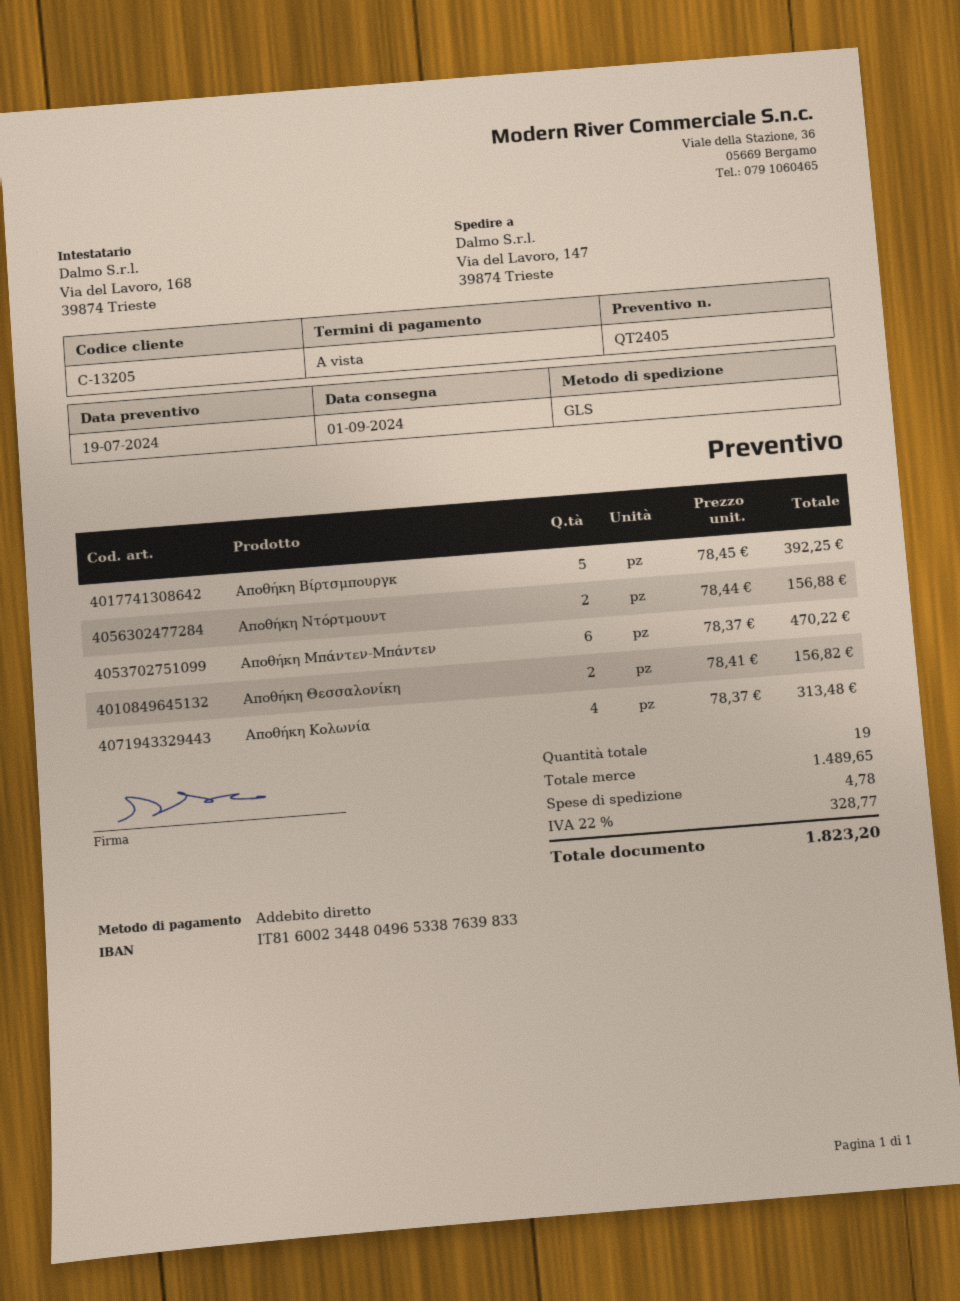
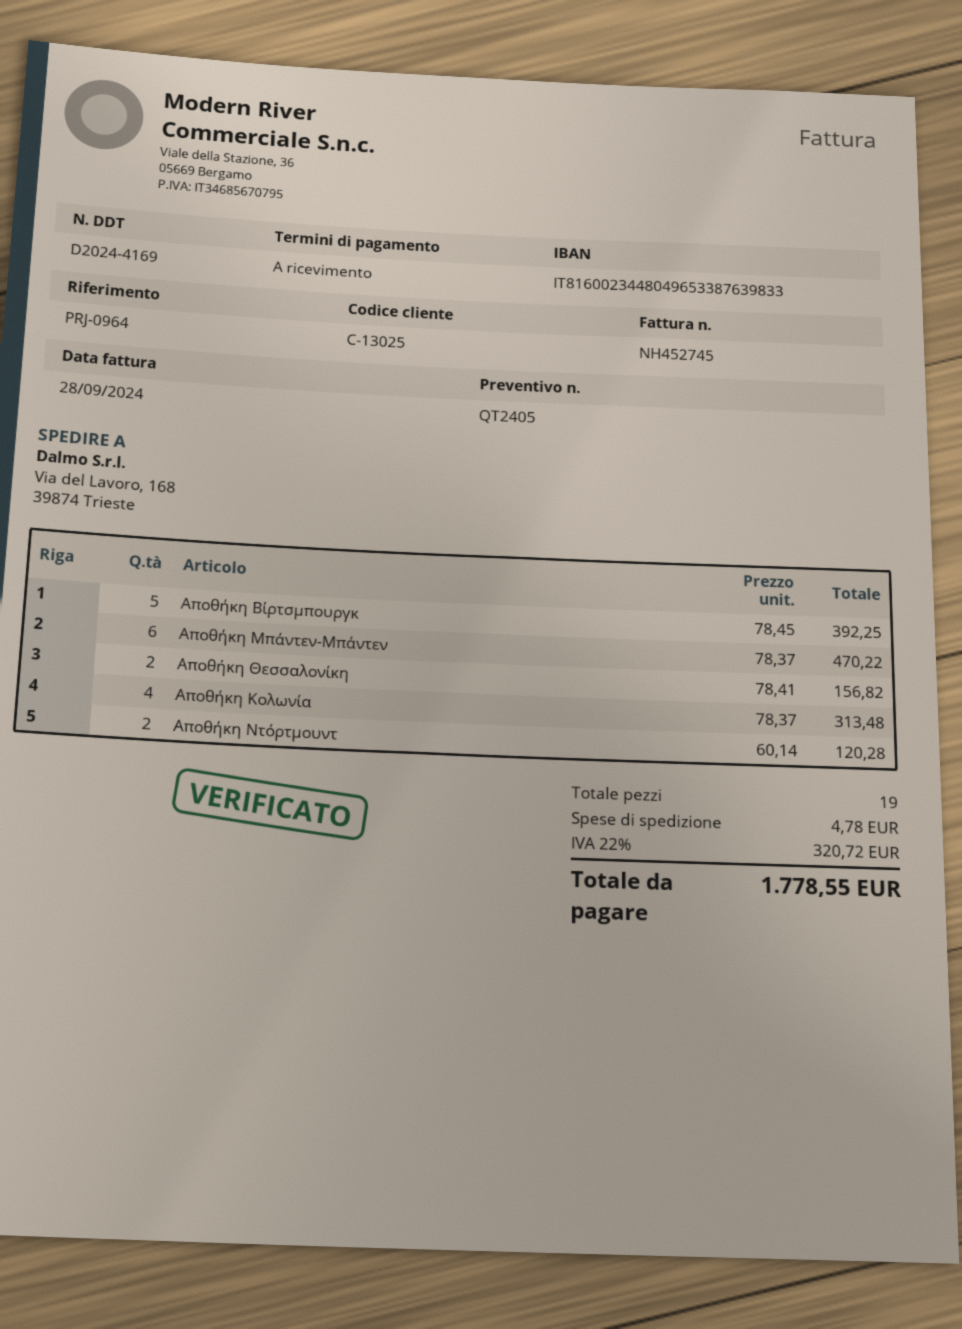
customer number: C-13205 -> C-13025
ship to: Via del Lavoro, 147, 39874 Trieste -> Via del Lavoro, 168, 39874 Trieste
Αποθήκη Ντόρτμουντ: 2 x 78.44 = 156.88 -> 2 x 60.14 = 120.28
tax: 22% = 328.77 -> 22% = 320.72
total: 1823.20 -> 1778.55

